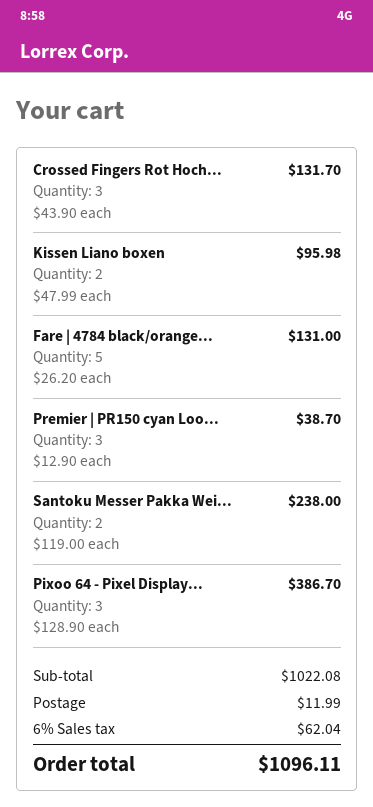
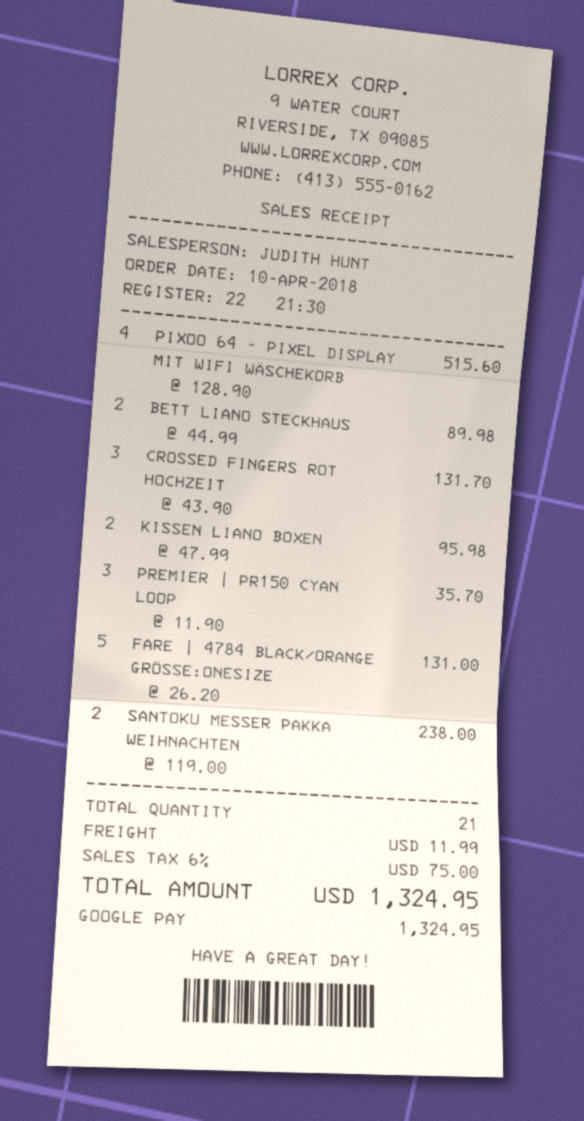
Premier | PR150 cyan Loo...: 3 x 12.90 = 38.70 -> 3 x 11.90 = 35.70
Pixoo 64 - Pixel Display...: 3 x 128.90 = 386.70 -> 4 x 128.90 = 515.60
BETT LIANO STECKHAUS: none -> 2 x 44.99 = 89.98
tax: 6% = 62.04 -> 6% = 75.00
total: 1096.11 -> 1324.95

